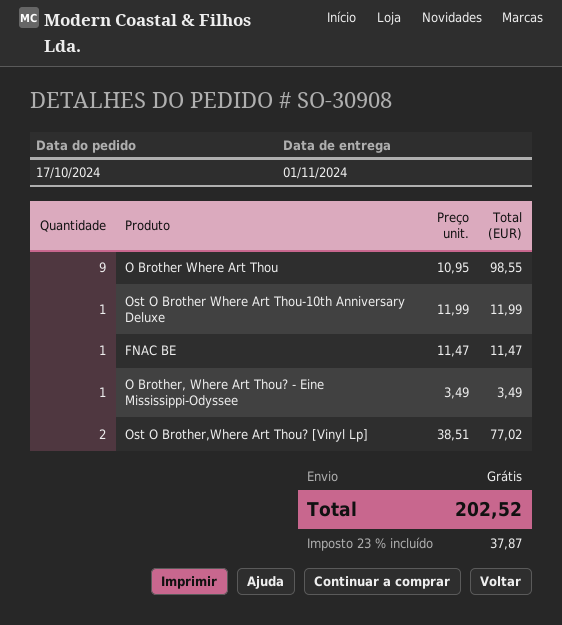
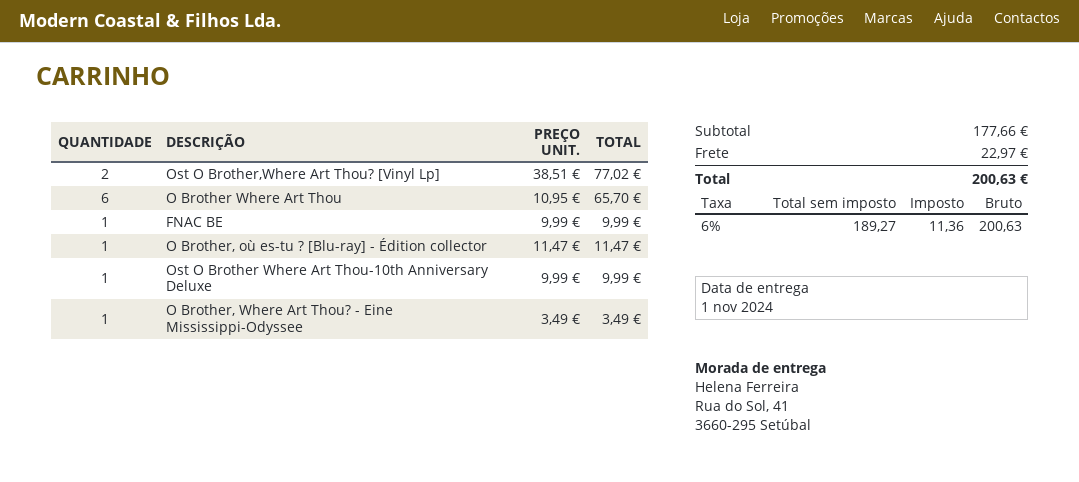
O Brother Where Art Thou: 9 x 10.95 = 98.55 -> 6 x 10.95 = 65.70
Ost O Brother Where Art Thou-10th Anniversary Deluxe: 1 x 11.99 = 11.99 -> 1 x 9.99 = 9.99
FNAC BE: 1 x 11.47 = 11.47 -> 1 x 9.99 = 9.99
O Brother, où es-tu ? [Blu-ray] - Édition collector: none -> 1 x 11.47 = 11.47
shipping: 0.00 -> 22.97
tax: 23% = 37.87 -> 6% = 11.36
total: 202.52 -> 200.63

